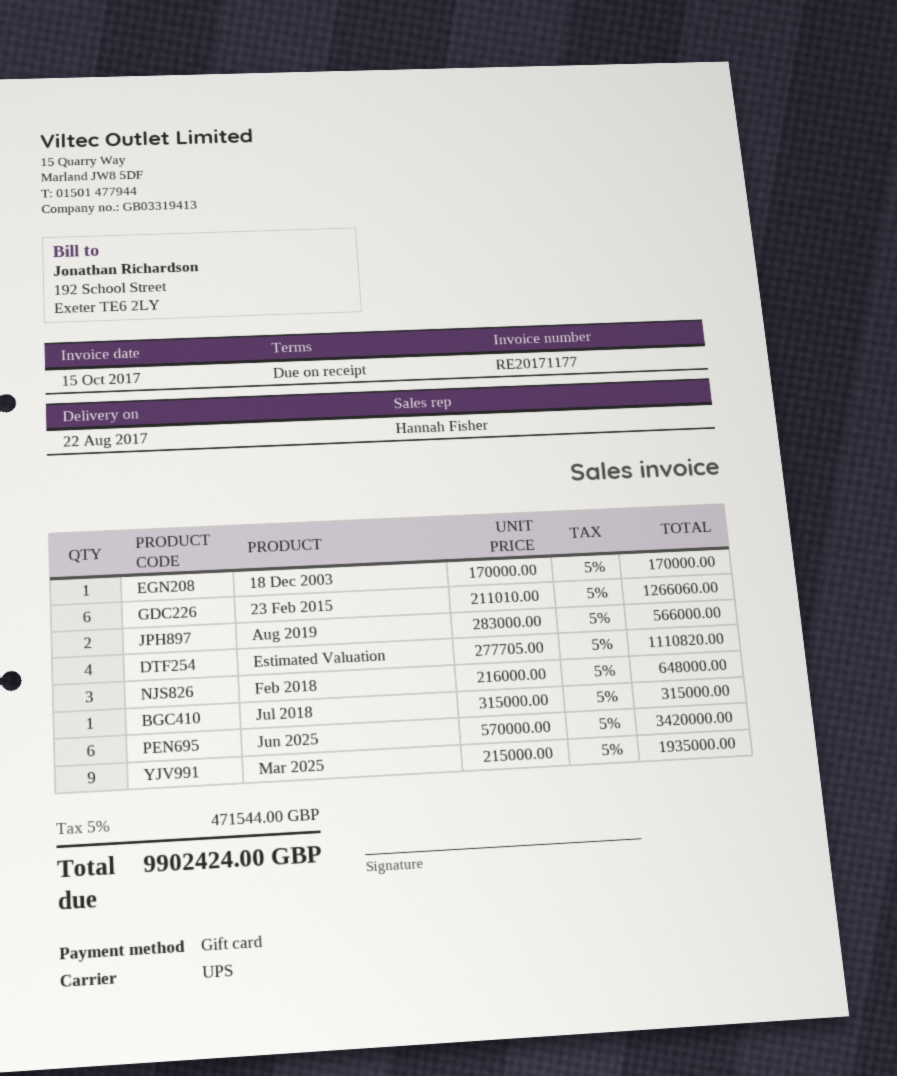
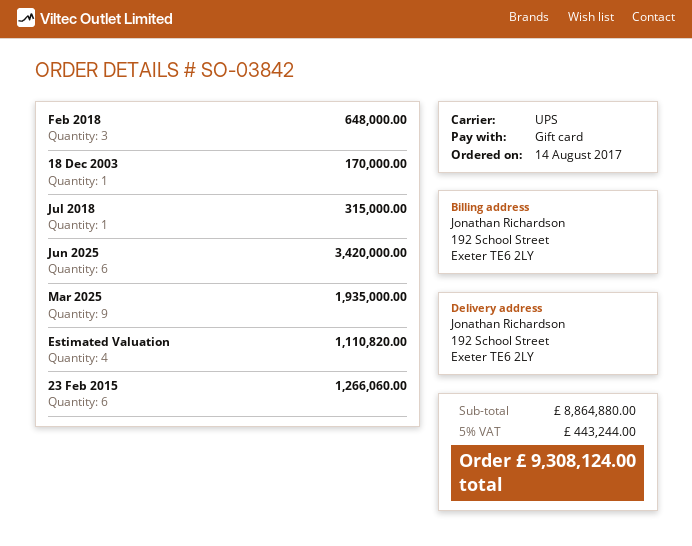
Aug 2019: 2 for 566000.00 -> none
tax: 5% = 471544.00 -> 5% = 443244.00
total: 9902424.00 -> 9308124.00

